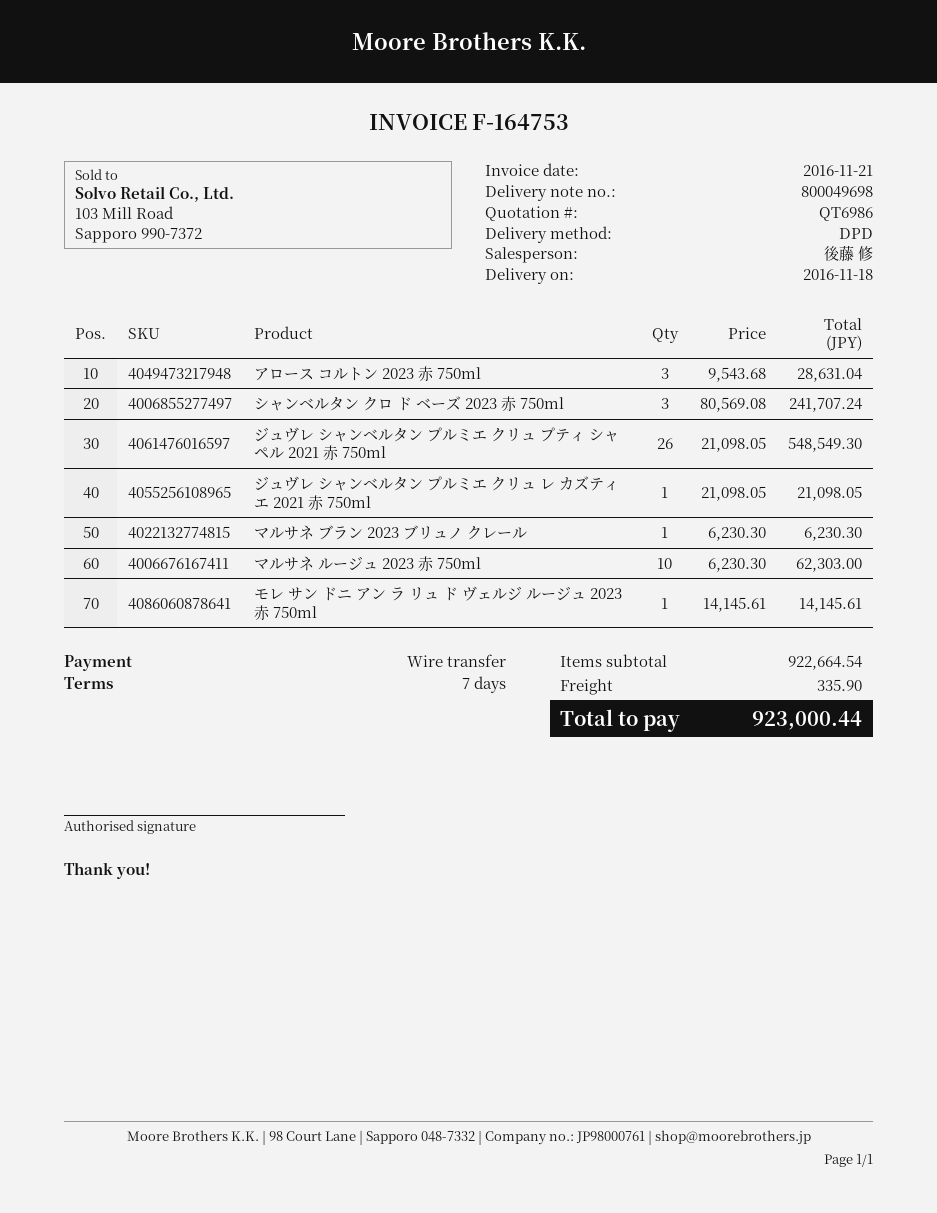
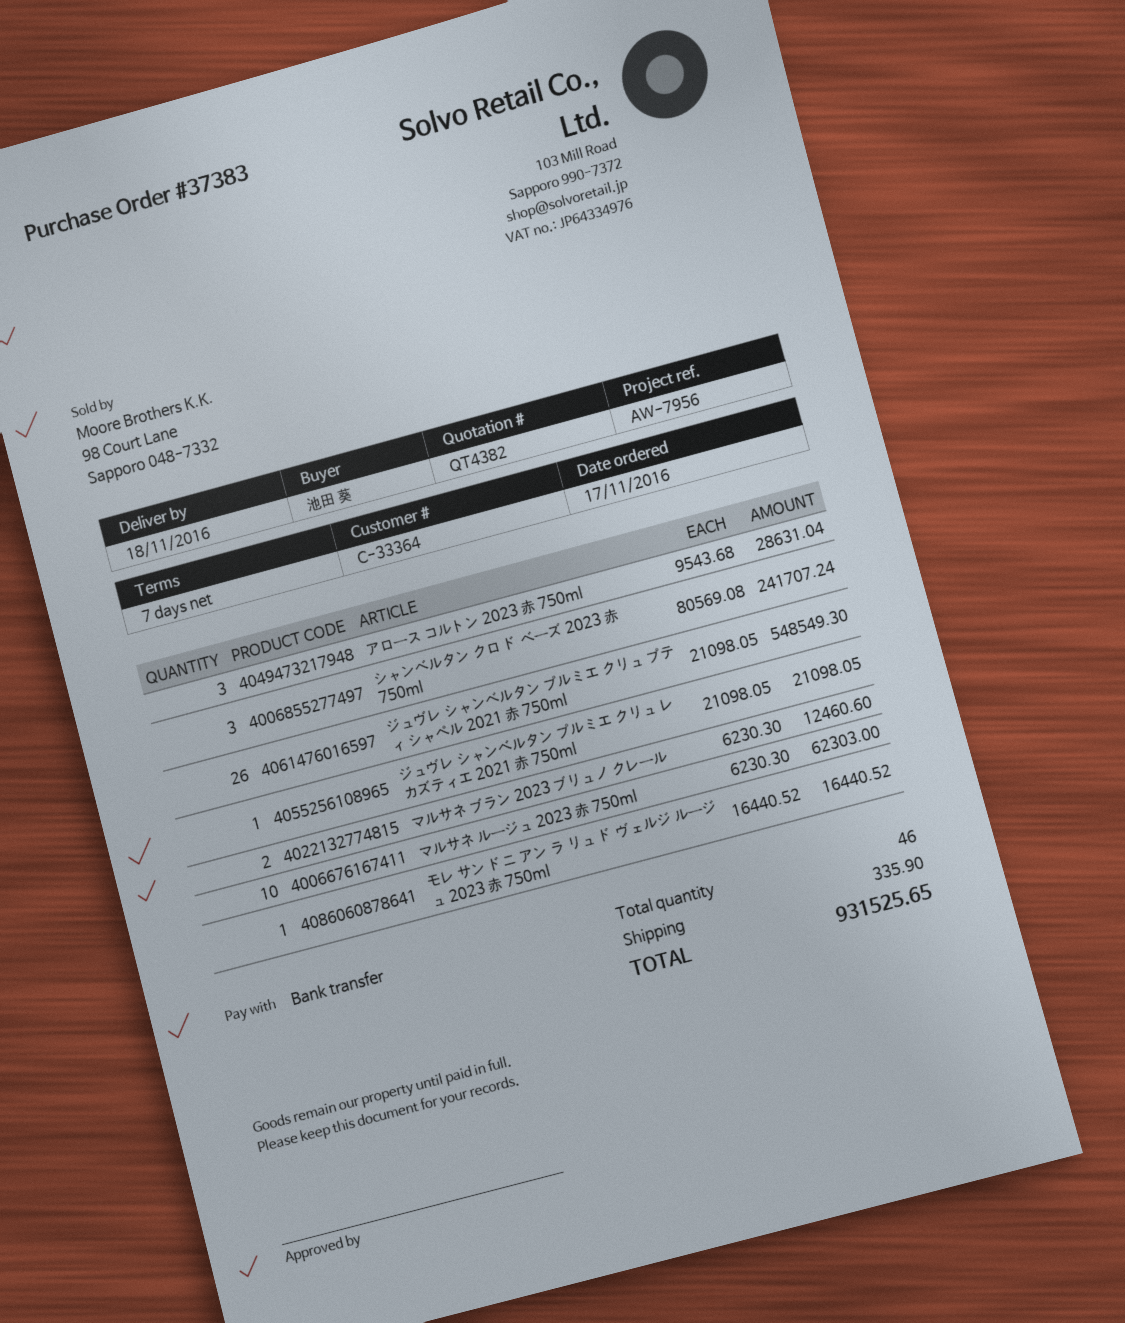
quote number: QT6986 -> QT4382
マルサネ ブラン 2023 ブリュノ クレール: 1 x 6230.30 = 6230.30 -> 2 x 6230.30 = 12460.60
モレ サン ドニ アン ラ リュ ド ヴェルジ ルージュ 2023 赤 750ml: 1 x 14145.61 = 14145.61 -> 1 x 16440.52 = 16440.52
total: 923000.44 -> 931525.65

